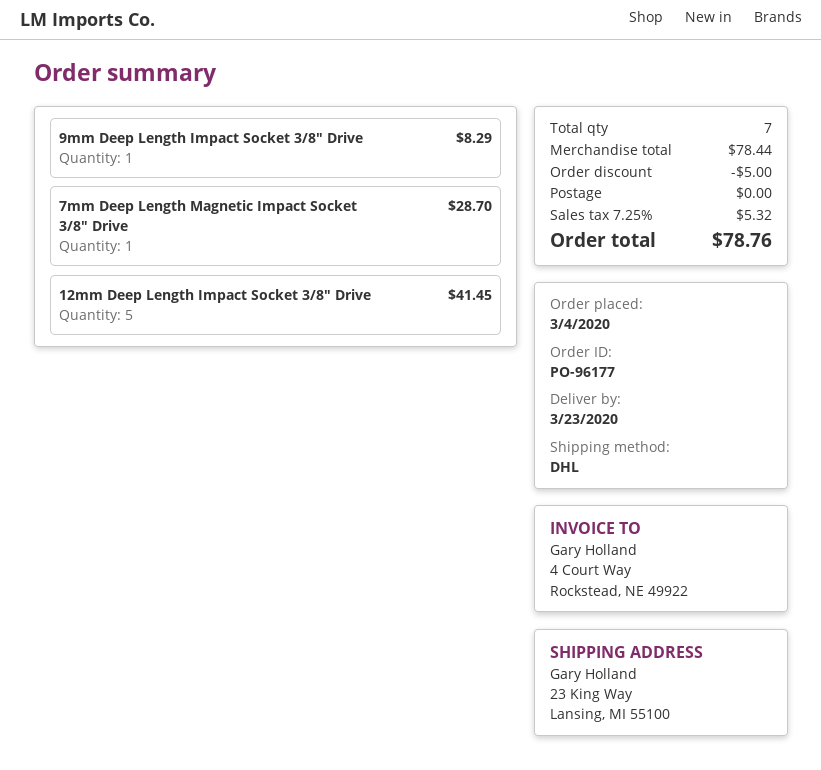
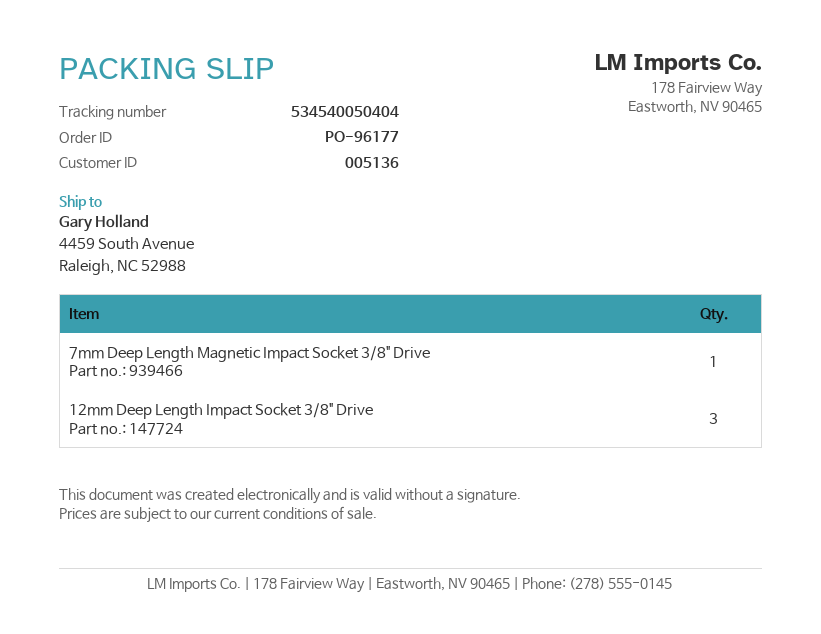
ship to: 23 King Way, Lansing, MI 55100 -> 4459 South Avenue, Raleigh, NC 52988
9mm Deep Length Impact Socket 3/8" Drive: 1 -> none
12mm Deep Length Impact Socket 3/8" Drive: 5 -> 3

